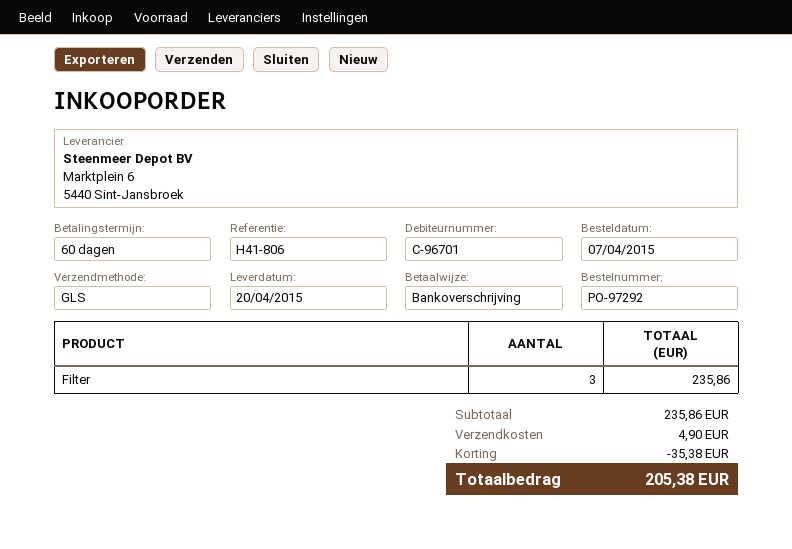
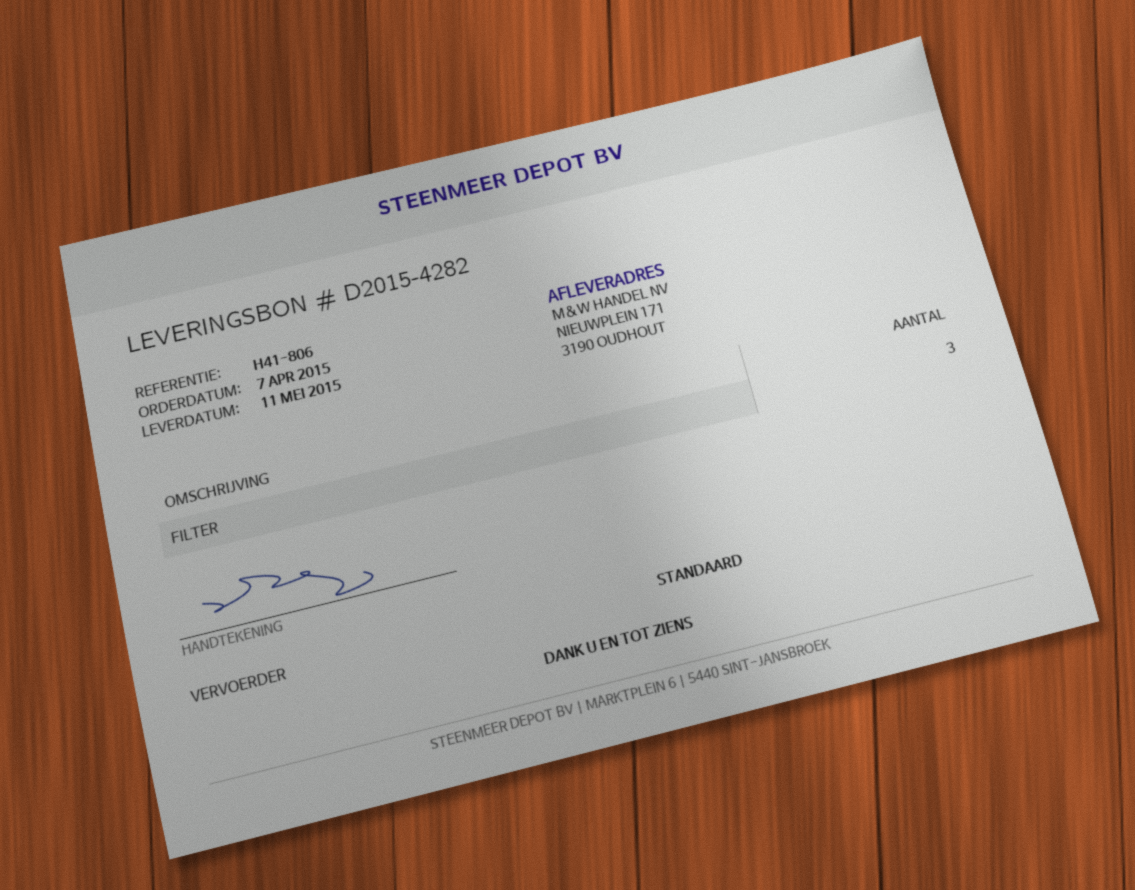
delivery date: 2015-04-20 -> 2015-05-11
shipping method: GLS -> standard

